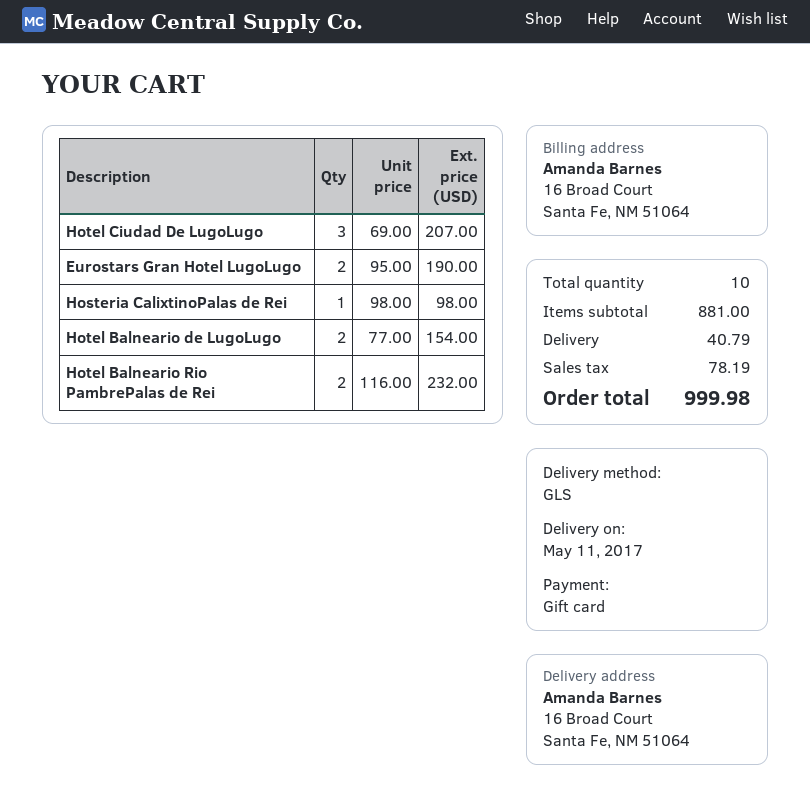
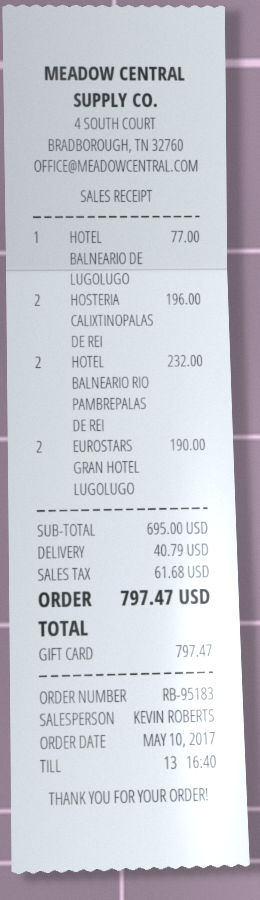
Hotel Ciudad De LugoLugo: 3 for 207.00 -> none
Hosteria CalixtinoPalas de Rei: 1 for 98.00 -> 2 for 196.00
Hotel Balneario de LugoLugo: 2 for 154.00 -> 1 for 77.00
subtotal: 881.00 -> 695.00
tax: 78.19 -> 61.68
total: 999.98 -> 797.47

